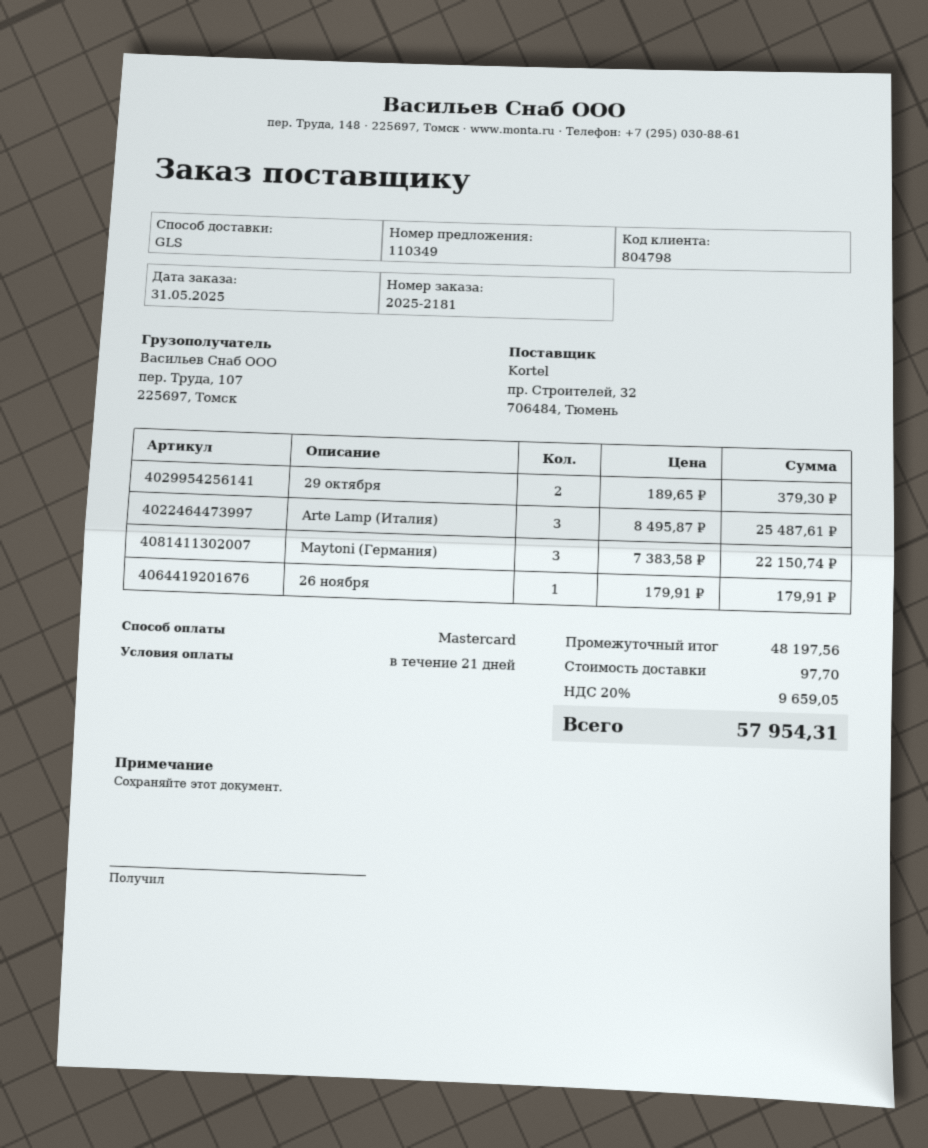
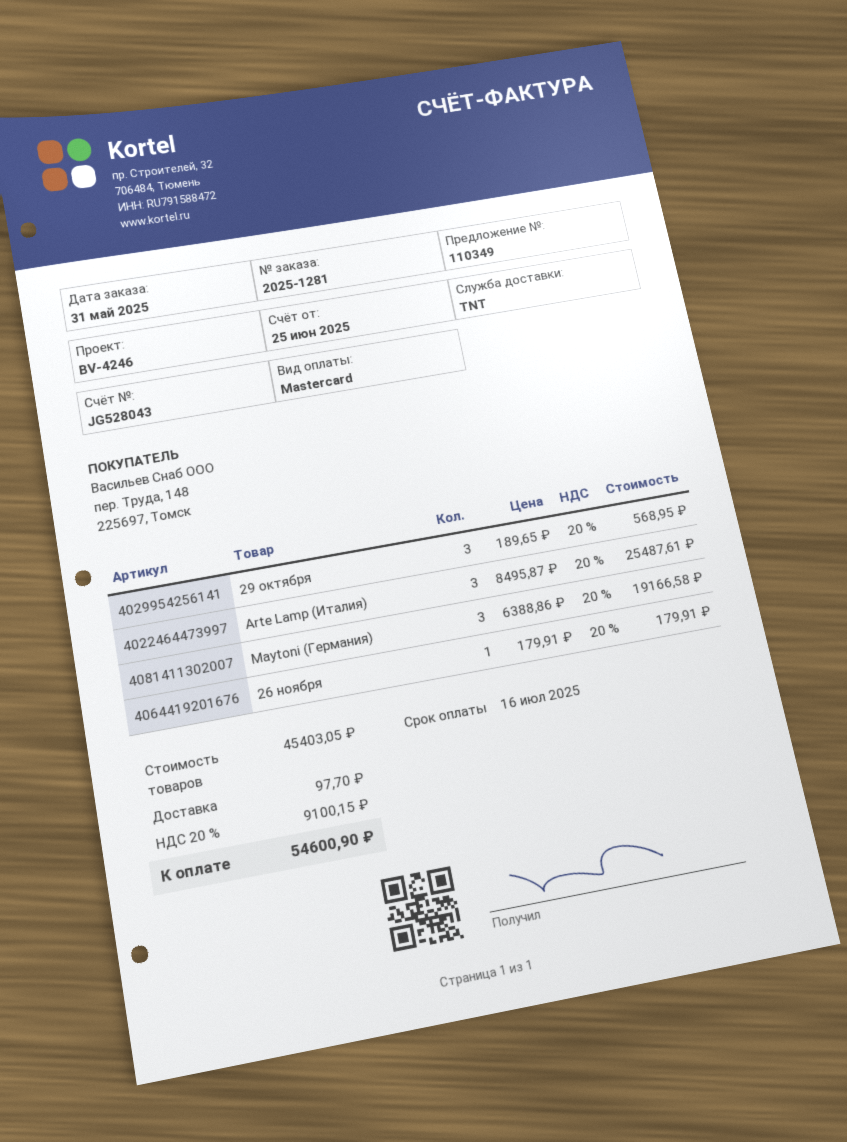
order number: 2025-2181 -> 2025-1281
shipping method: GLS -> TNT
29 октября: 2 x 189.65 = 379.30 -> 3 x 189.65 = 568.95
Maytoni (Германия): 3 x 7383.58 = 22150.74 -> 3 x 6388.86 = 19166.58
subtotal: 48197.56 -> 45403.05
tax: 20% = 9659.05 -> 20% = 9100.15
total: 57954.31 -> 54600.90

